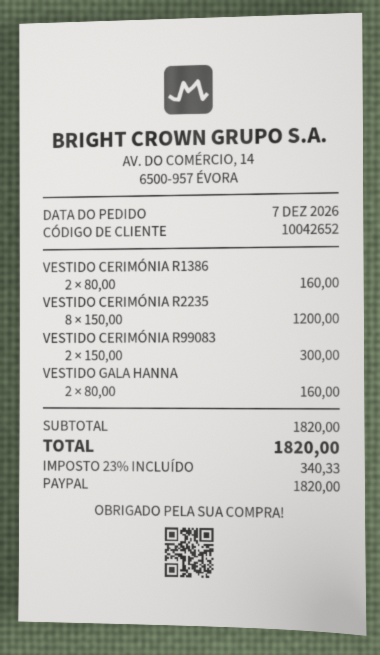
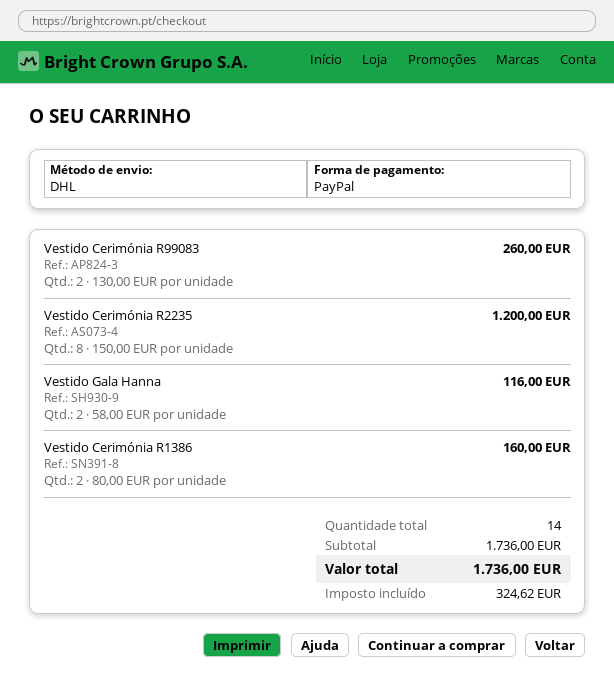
VESTIDO CERIMÓNIA R99083: 2 x 150.00 = 300.00 -> 2 x 130.00 = 260.00
VESTIDO GALA HANNA: 2 x 80.00 = 160.00 -> 2 x 58.00 = 116.00
subtotal: 1820.00 -> 1736.00
tax: 340.33 -> 324.62
total: 1820.00 -> 1736.00

